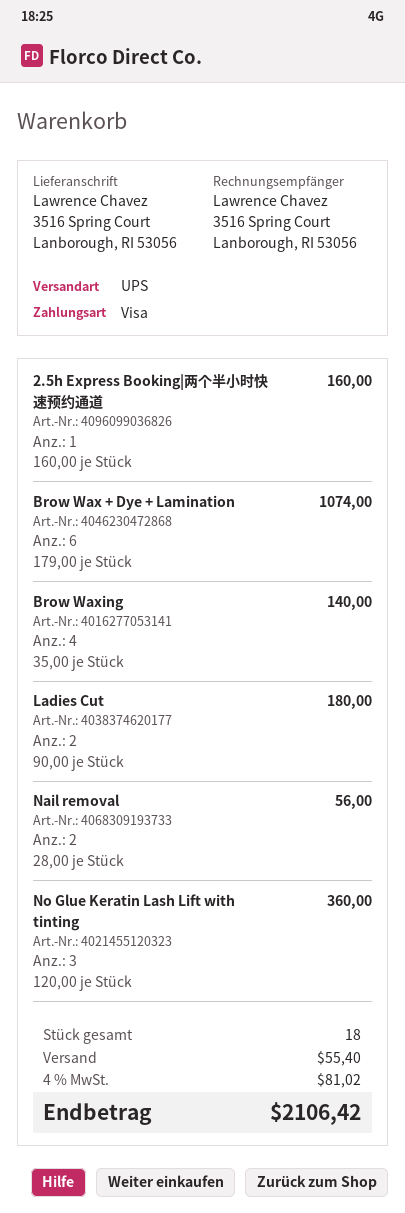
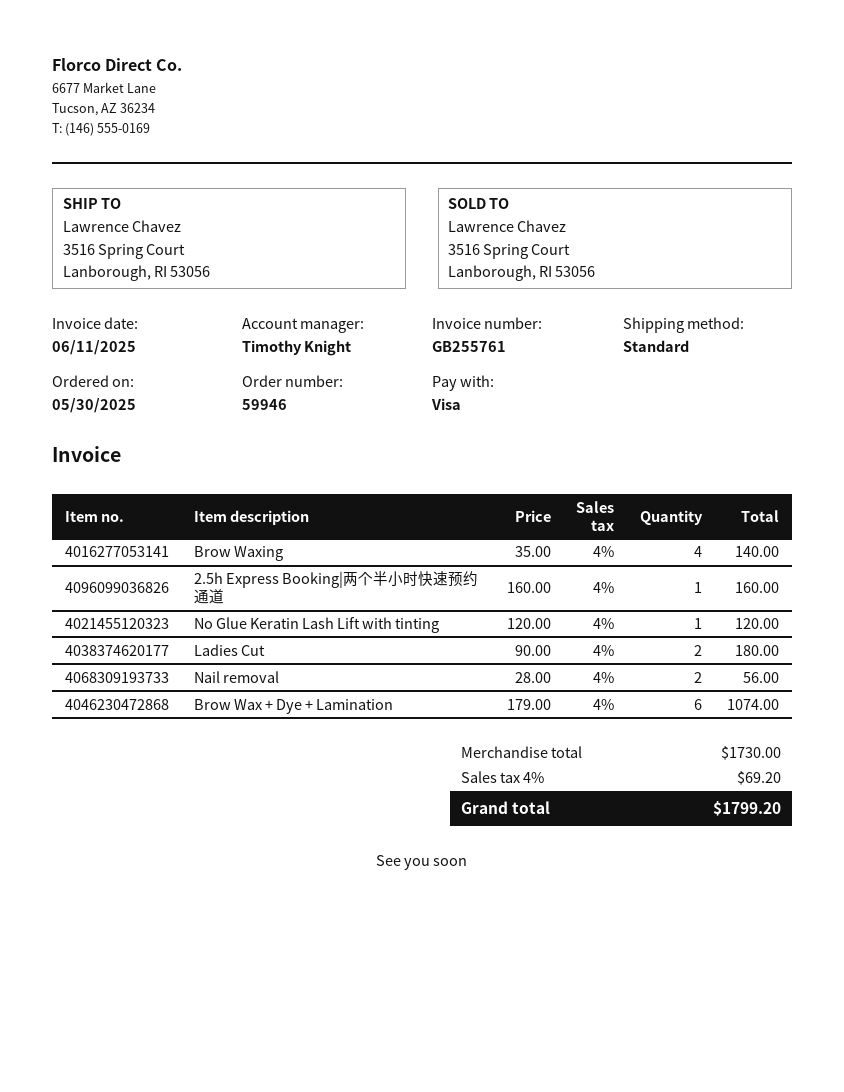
shipping method: UPS -> standard
No Glue Keratin Lash Lift with tinting: 3 x 120.00 = 360.00 -> 1 x 120.00 = 120.00
shipping: 55.40 -> none
tax: 4% = 81.02 -> 4% = 69.20
total: 2106.42 -> 1799.20

